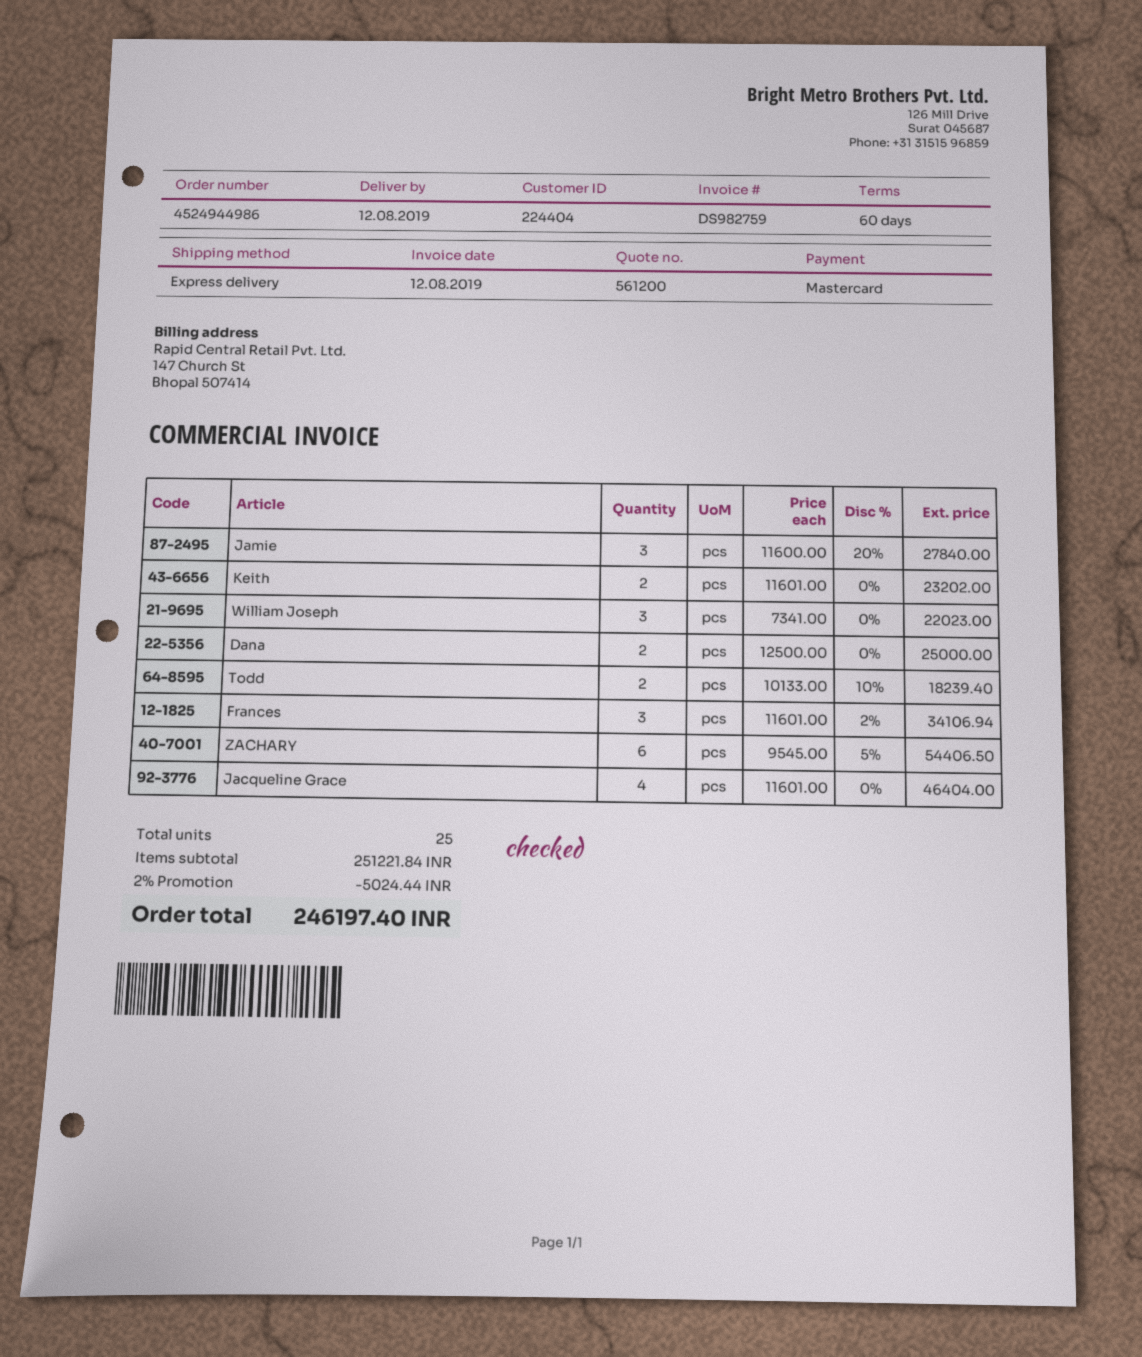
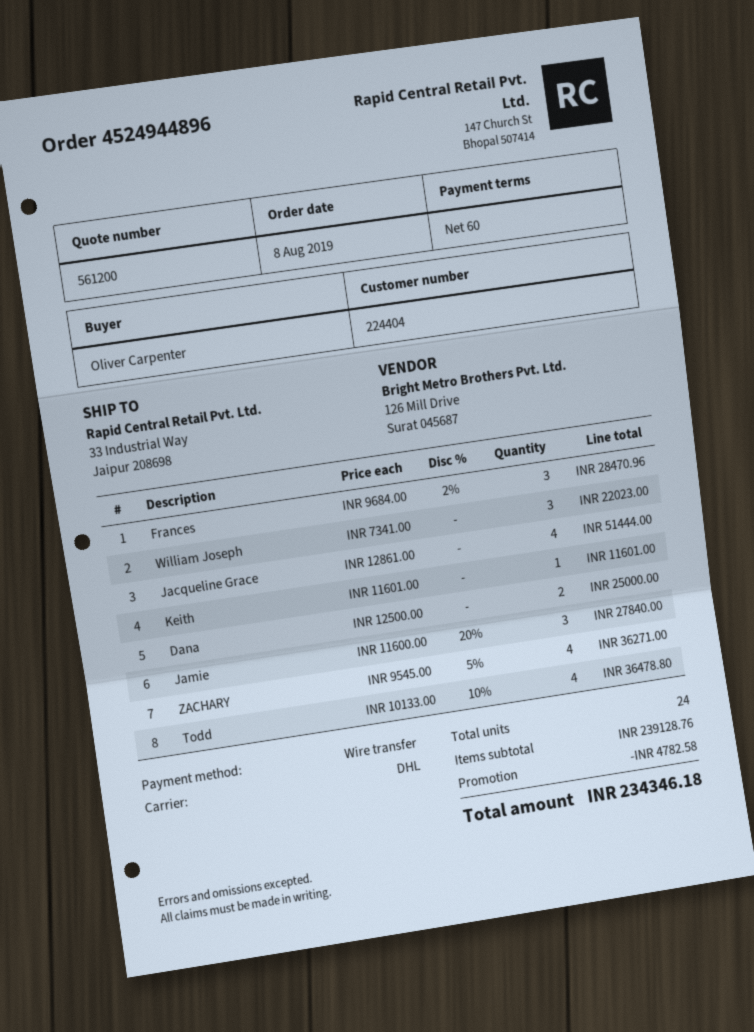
order number: 4524944986 -> 4524944896
payment method: Mastercard -> bank transfer
shipping method: express -> DHL
Keith: 2 x 11601.00 = 23202.00 -> 1 x 11601.00 = 11601.00
Todd: 2 x 10133.00 - 10% = 18239.40 -> 4 x 10133.00 - 10% = 36478.80
Frances: 3 x 11601.00 - 2% = 34106.94 -> 3 x 9684.00 - 2% = 28470.96
ZACHARY: 6 x 9545.00 - 5% = 54406.50 -> 4 x 9545.00 - 5% = 36271.00
Jacqueline Grace: 4 x 11601.00 = 46404.00 -> 4 x 12861.00 = 51444.00
total quantity: 25 -> 24
subtotal: 251221.84 -> 239128.76
discount: 5024.44 -> 4782.58
total: 246197.40 -> 234346.18

